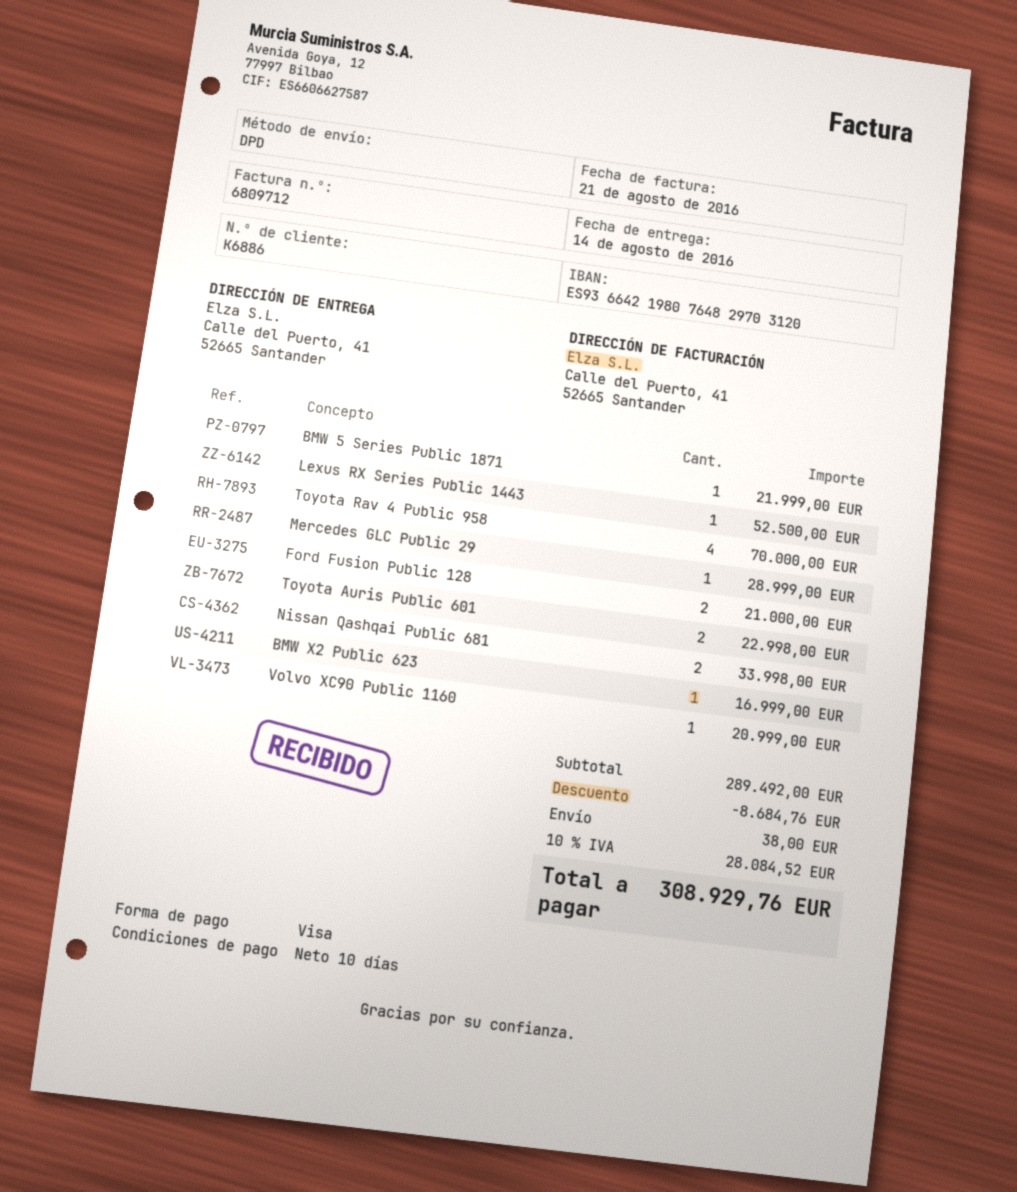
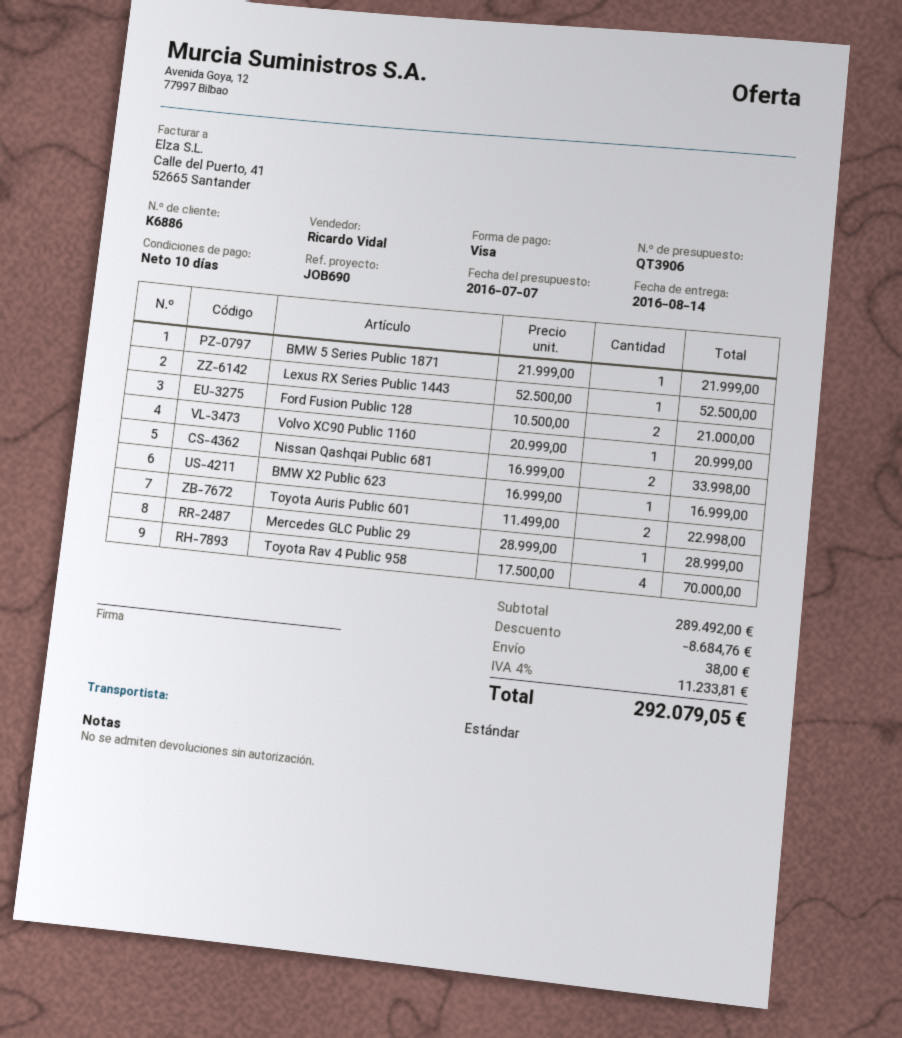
shipping method: DPD -> standard
tax: 10% = 28084.52 -> 4% = 11233.81
total: 308929.76 -> 292079.05

